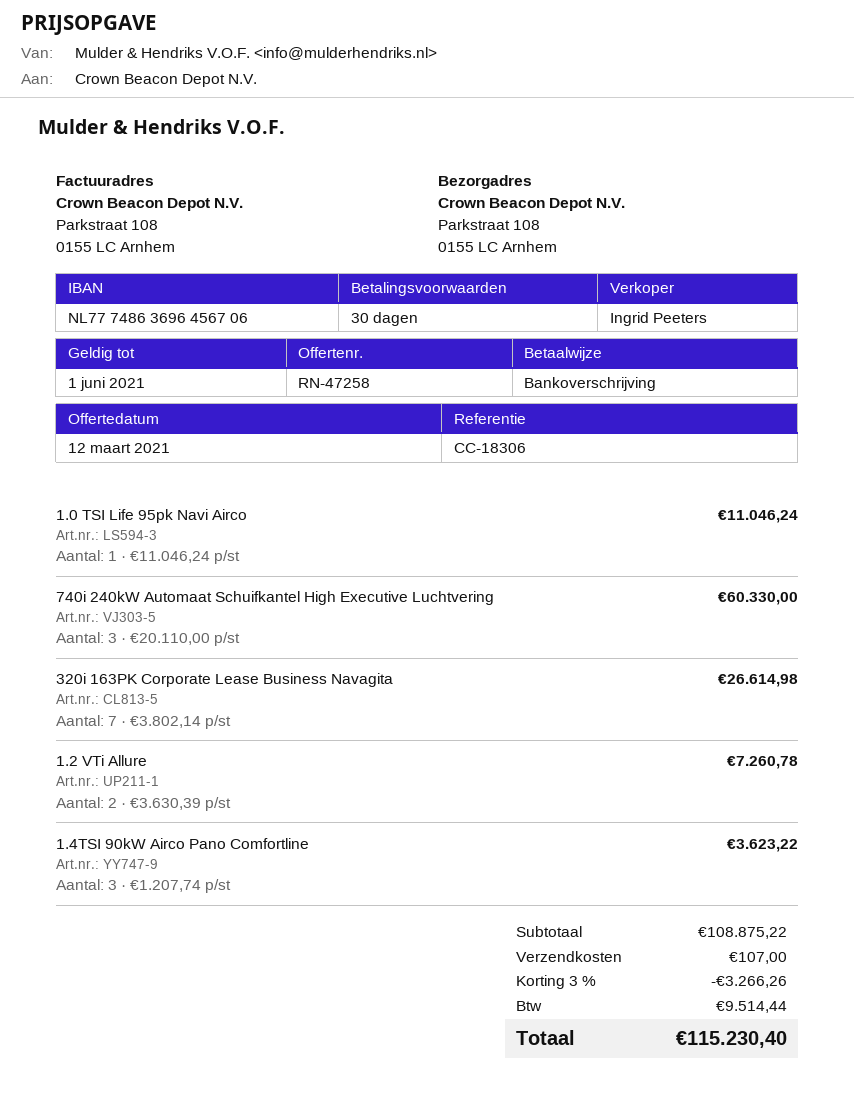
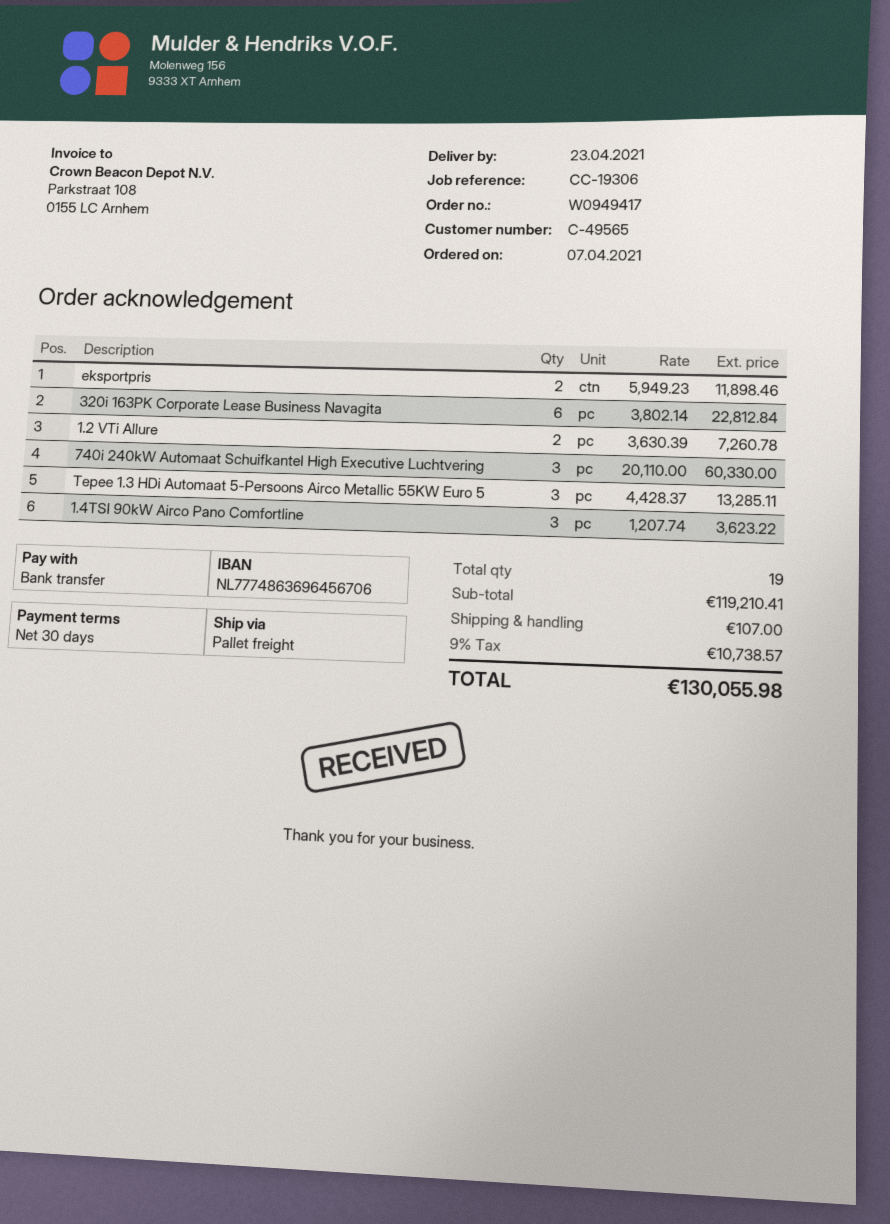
reference: CC-18306 -> CC-19306
1.0 TSI Life 95pk Navi Airco: 1 x 11046.24 = 11046.24 -> none
320i 163PK Corporate Lease Business Navagita: 7 x 3802.14 = 26614.98 -> 6 x 3802.14 = 22812.84
eksportpris: none -> 2 x 5949.23 = 11898.46
Tepee 1.3 HDi Automaat 5-Persoons Airco Metallic 55KW Euro 5: none -> 3 x 4428.37 = 13285.11
subtotal: 108875.22 -> 119210.41
discount: 3% = 3266.26 -> none
tax: 9514.44 -> 10738.57
total: 115230.40 -> 130055.98

